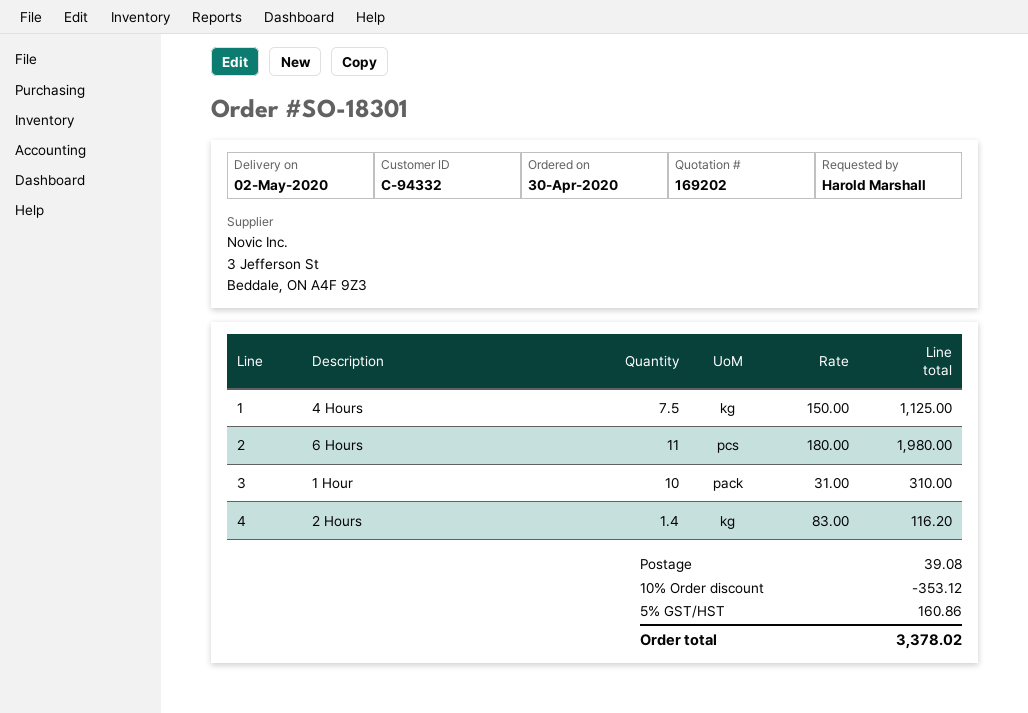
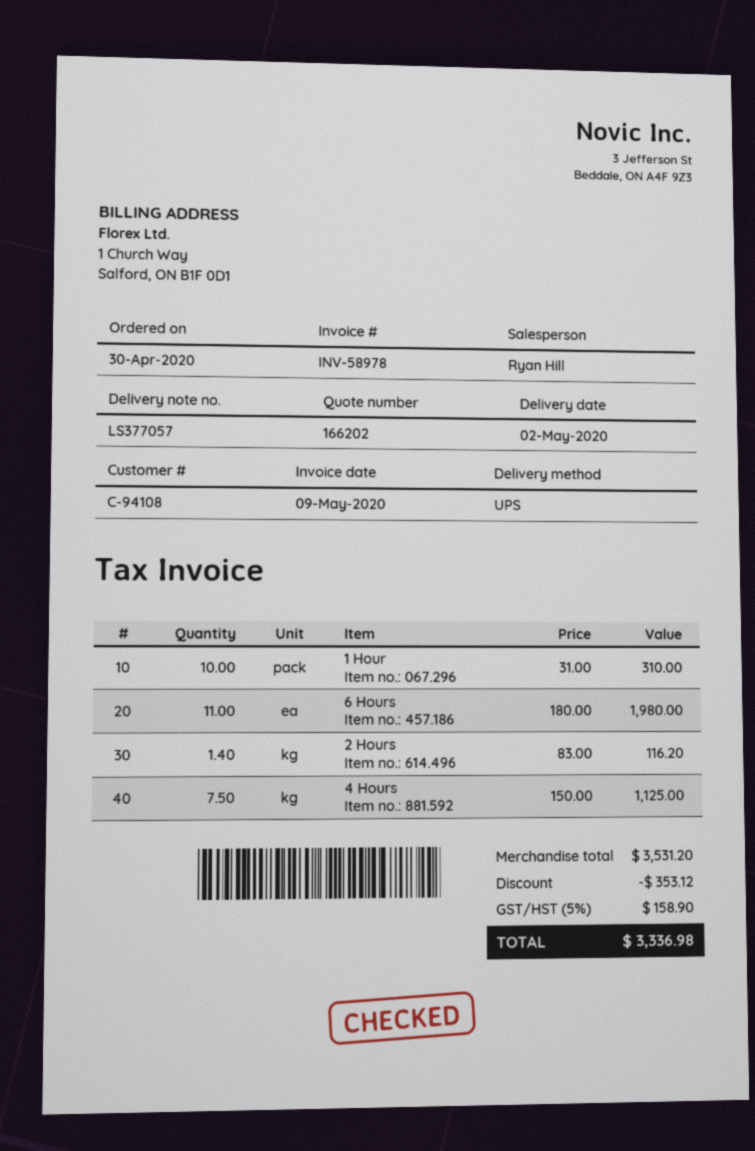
quote number: 169202 -> 166202
customer number: C-94332 -> C-94108
shipping: 39.08 -> none
tax: 5% = 160.86 -> 5% = 158.90
total: 3378.02 -> 3336.98

